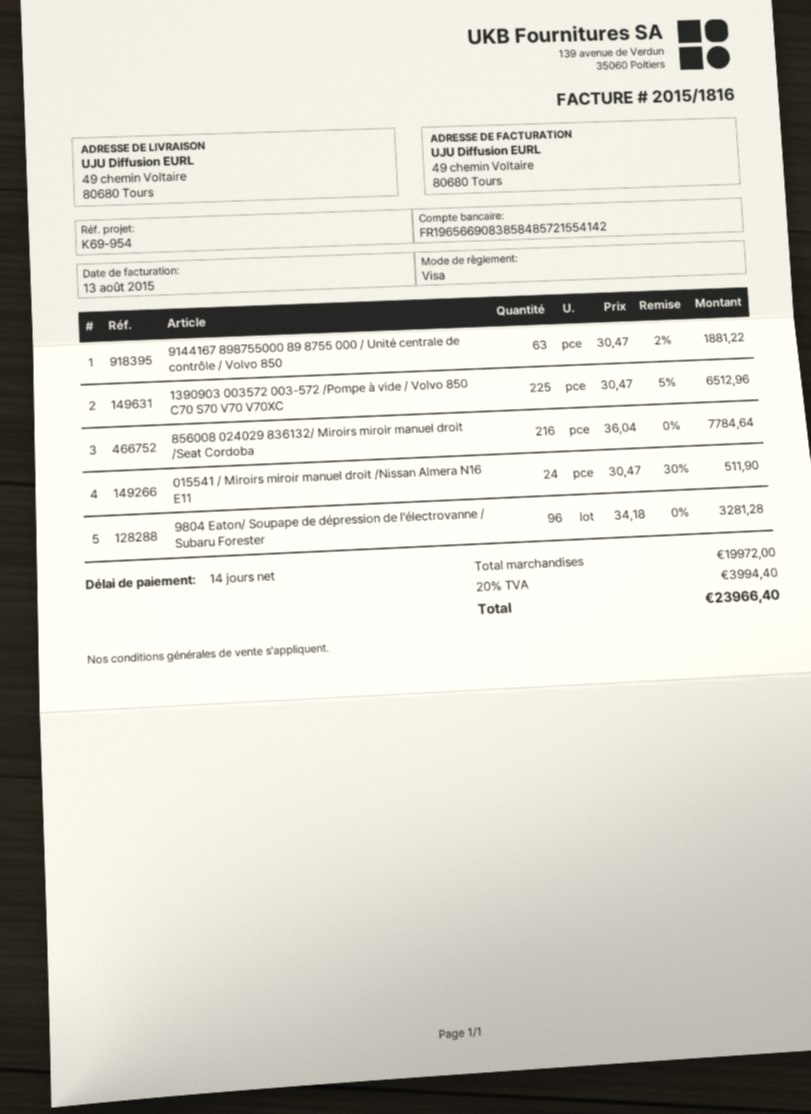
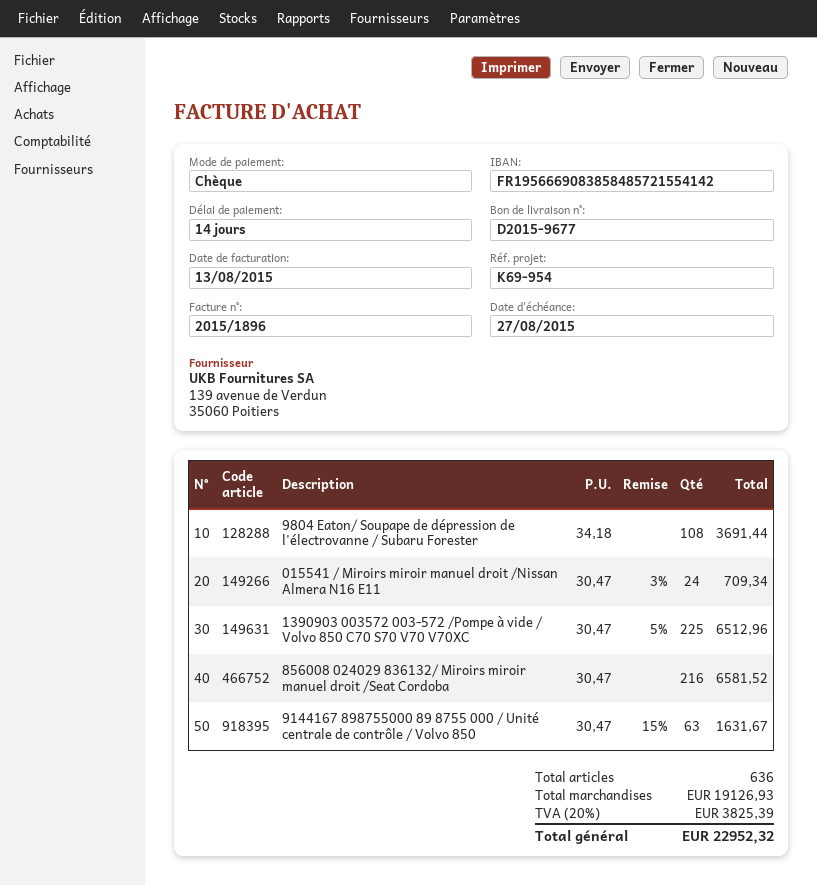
invoice number: 2015/1816 -> 2015/1896
payment method: Visa -> cheque
bank account: FR1965669083858485721554142 -> FR1956669083858485721554142
9144167 898755000 89 8755 000 / Unité centrale de contrôle / Volvo 850: 63 x 30.47 - 2% = 1881.22 -> 63 x 30.47 - 15% = 1631.67
856008 024029 836132/ Miroirs miroir manuel droit /Seat Cordoba: 216 x 36.04 = 7784.64 -> 216 x 30.47 = 6581.52
015541 / Miroirs miroir manuel droit /Nissan Almera N16 E11: 24 x 30.47 - 30% = 511.90 -> 24 x 30.47 - 3% = 709.34
9804 Eaton/ Soupape de dépression de l'électrovanne / Subaru Forester: 96 x 34.18 = 3281.28 -> 108 x 34.18 = 3691.44
subtotal: 19972.00 -> 19126.93
tax: 20% = 3994.40 -> 20% = 3825.39
total: 23966.40 -> 22952.32

